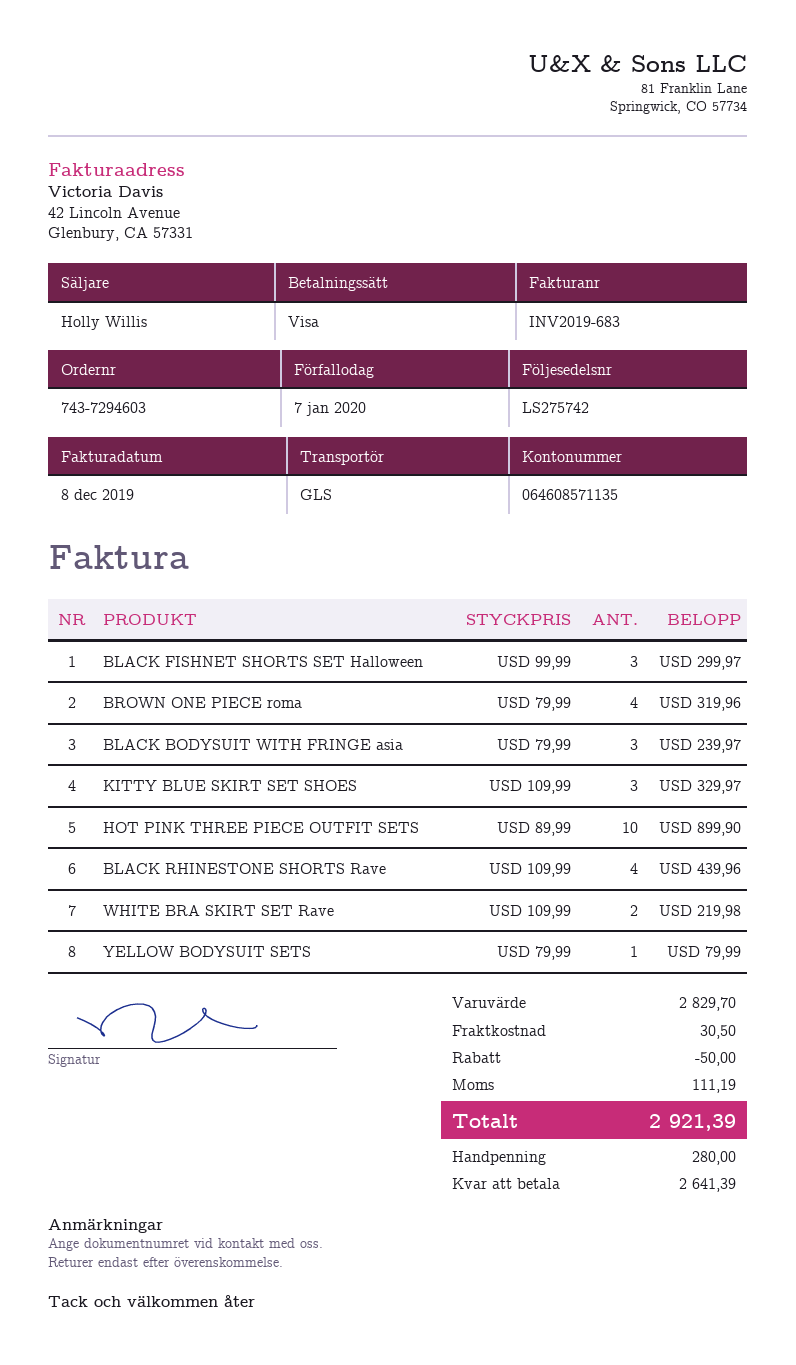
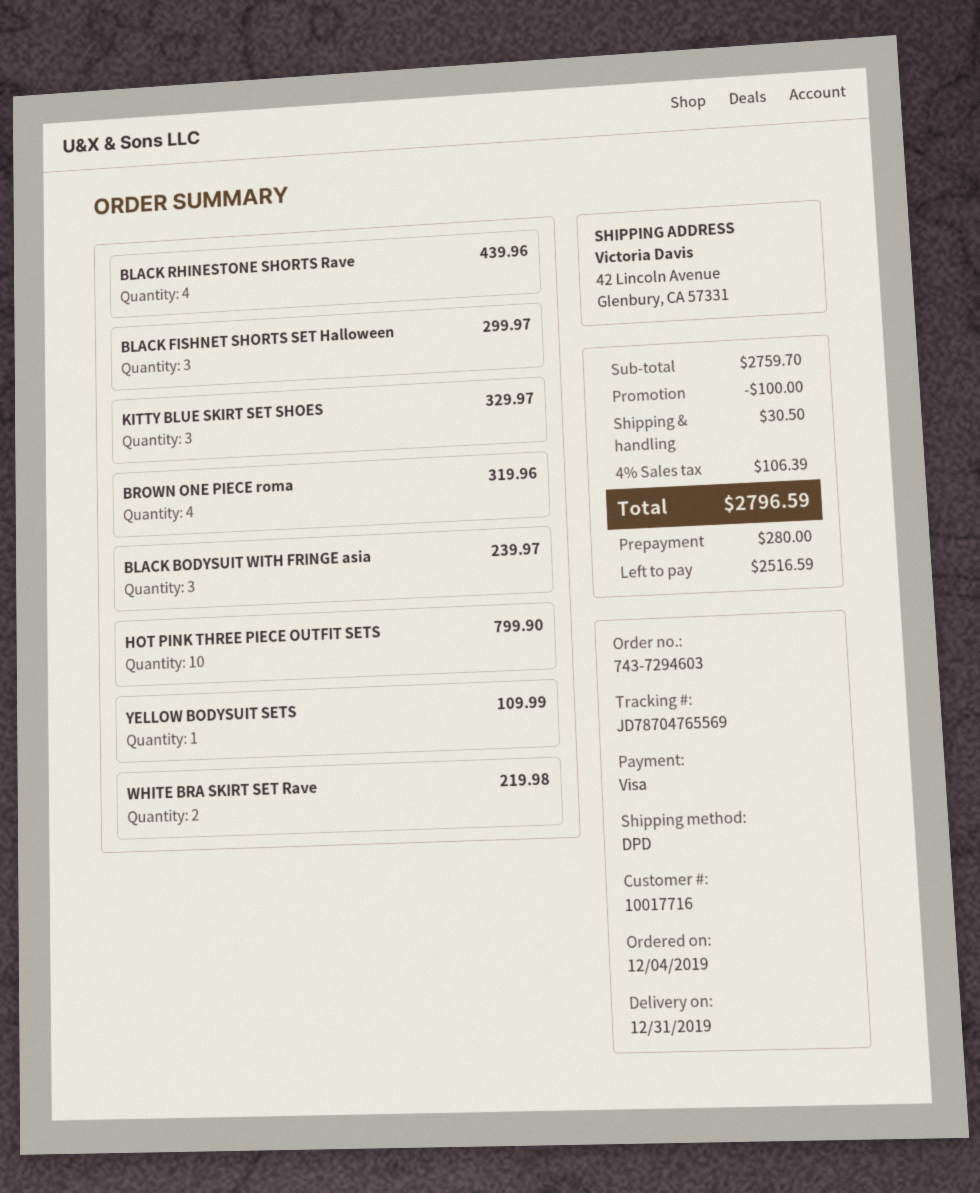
shipping method: GLS -> DPD
HOT PINK THREE PIECE OUTFIT SETS: 10 for 899.90 -> 10 for 799.90
YELLOW BODYSUIT SETS: 1 for 79.99 -> 1 for 109.99
subtotal: 2829.70 -> 2759.70
discount: 50.00 -> 100.00
tax: 111.19 -> 106.39
total: 2921.39 -> 2796.59
balance: 2641.39 -> 2516.59

